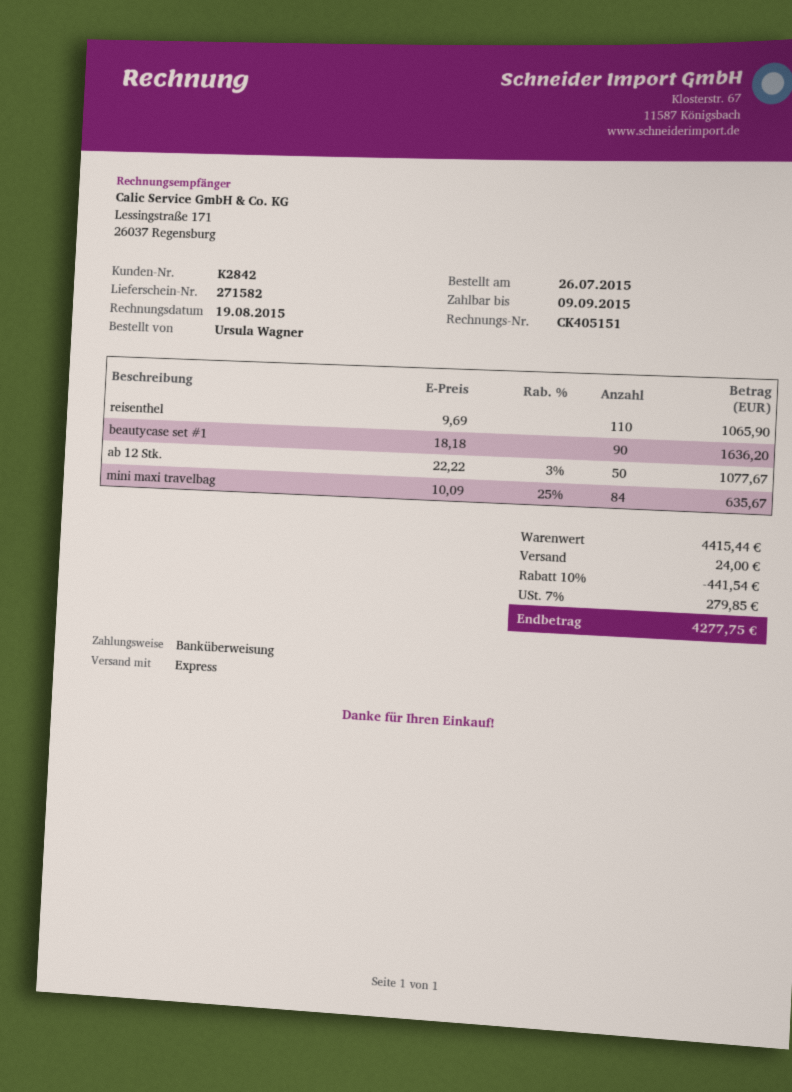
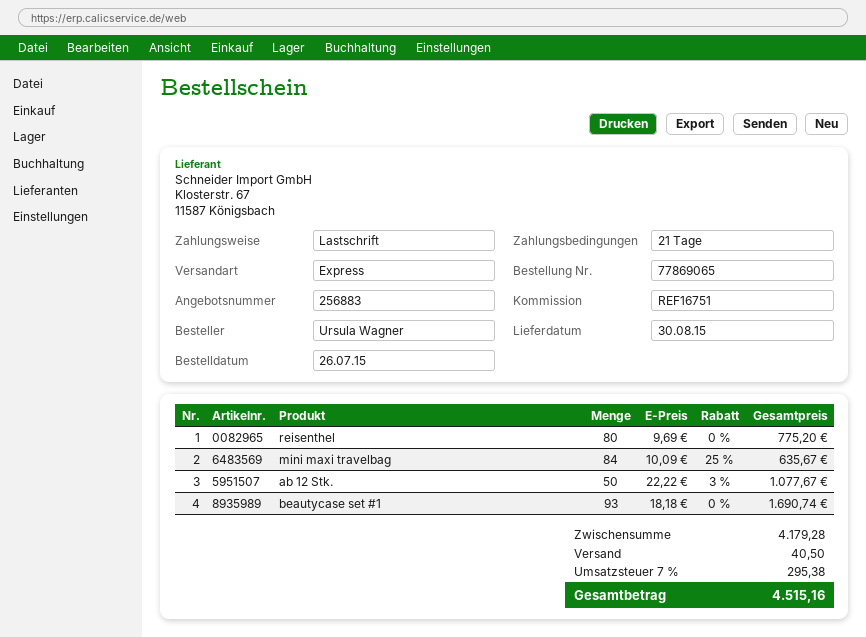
payment method: bank transfer -> direct debit
reisenthel: 110 x 9.69 = 1065.90 -> 80 x 9.69 = 775.20
beautycase set #1: 90 x 18.18 = 1636.20 -> 93 x 18.18 = 1690.74
subtotal: 4415.44 -> 4179.28
discount: 10% = 441.54 -> none
shipping: 24.00 -> 40.50
tax: 7% = 279.85 -> 7% = 295.38
total: 4277.75 -> 4515.16

